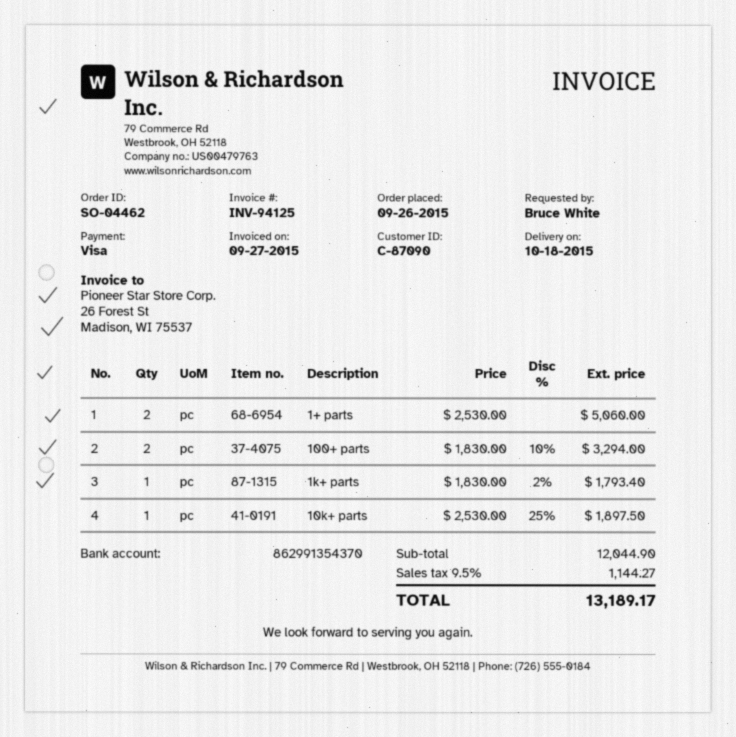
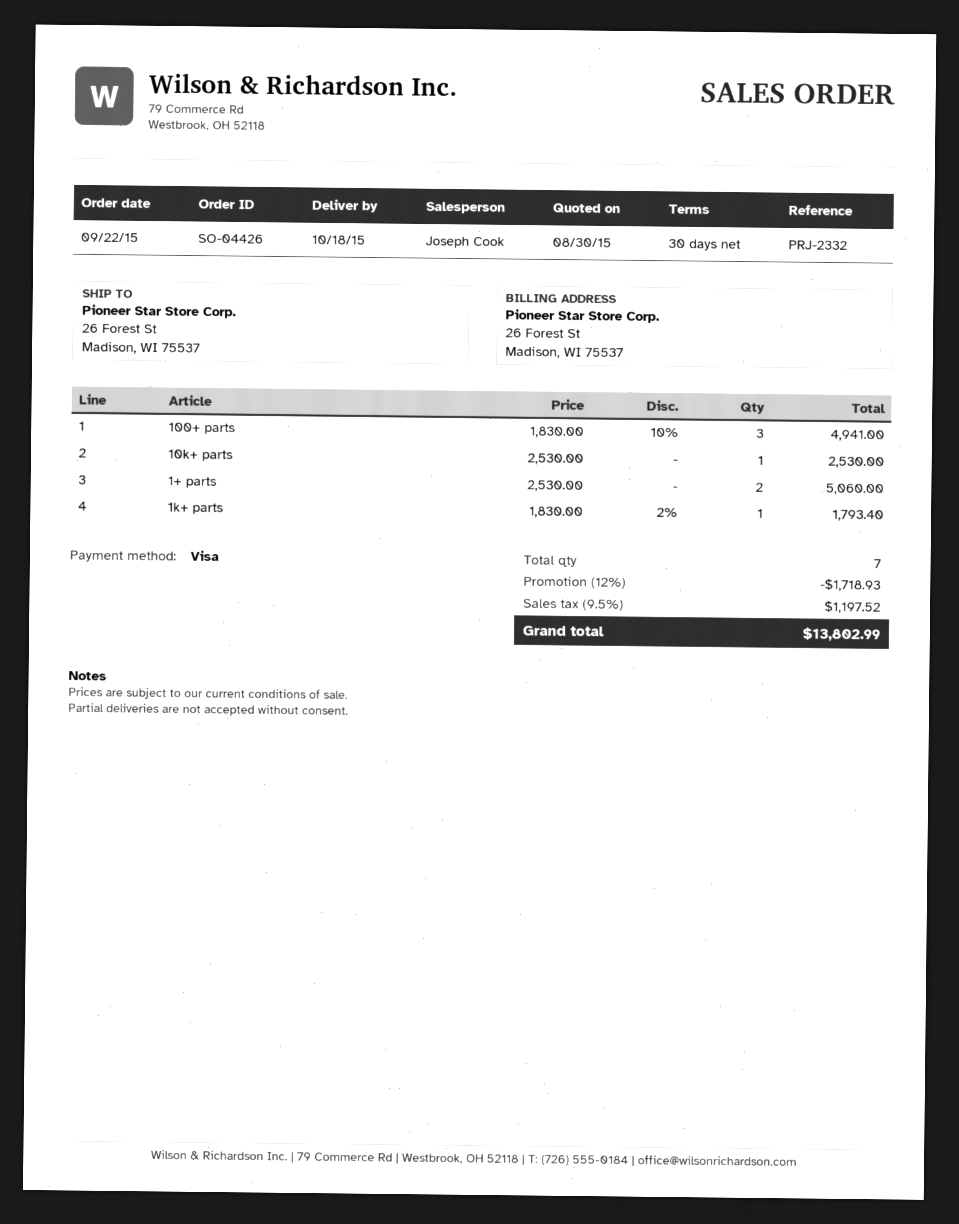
order number: SO-04462 -> SO-04426
order date: 2015-09-26 -> 2015-09-22
100+ parts: 2 x 1830.00 - 10% = 3294.00 -> 3 x 1830.00 - 10% = 4941.00
10k+ parts: 1 x 2530.00 - 25% = 1897.50 -> 1 x 2530.00 = 2530.00
discount: none -> 12% = 1718.93
tax: 9.5% = 1144.27 -> 9.5% = 1197.52
total: 13189.17 -> 13802.99

